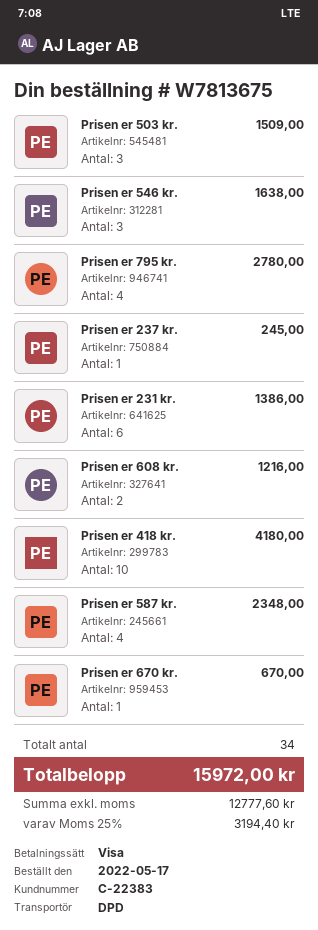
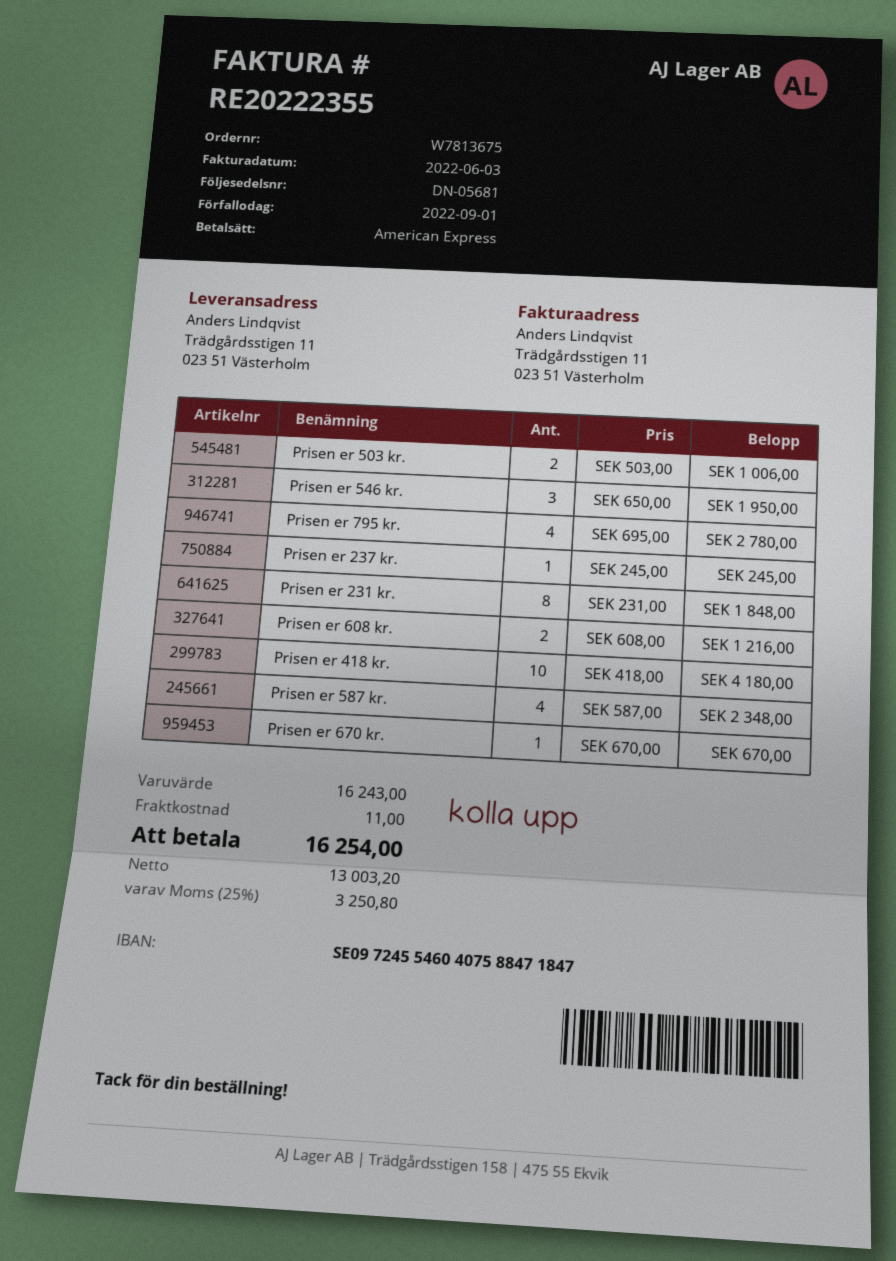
payment method: Visa -> American Express
Prisen er 503 kr.: 3 for 1509.00 -> 2 for 1006.00
Prisen er 546 kr.: 3 for 1638.00 -> 3 for 1950.00
Prisen er 231 kr.: 6 for 1386.00 -> 8 for 1848.00
shipping: none -> 11.00
net: 12777.60 -> 13003.20
tax: 25% = 3194.40 -> 25% = 3250.80
total: 15972.00 -> 16254.00

